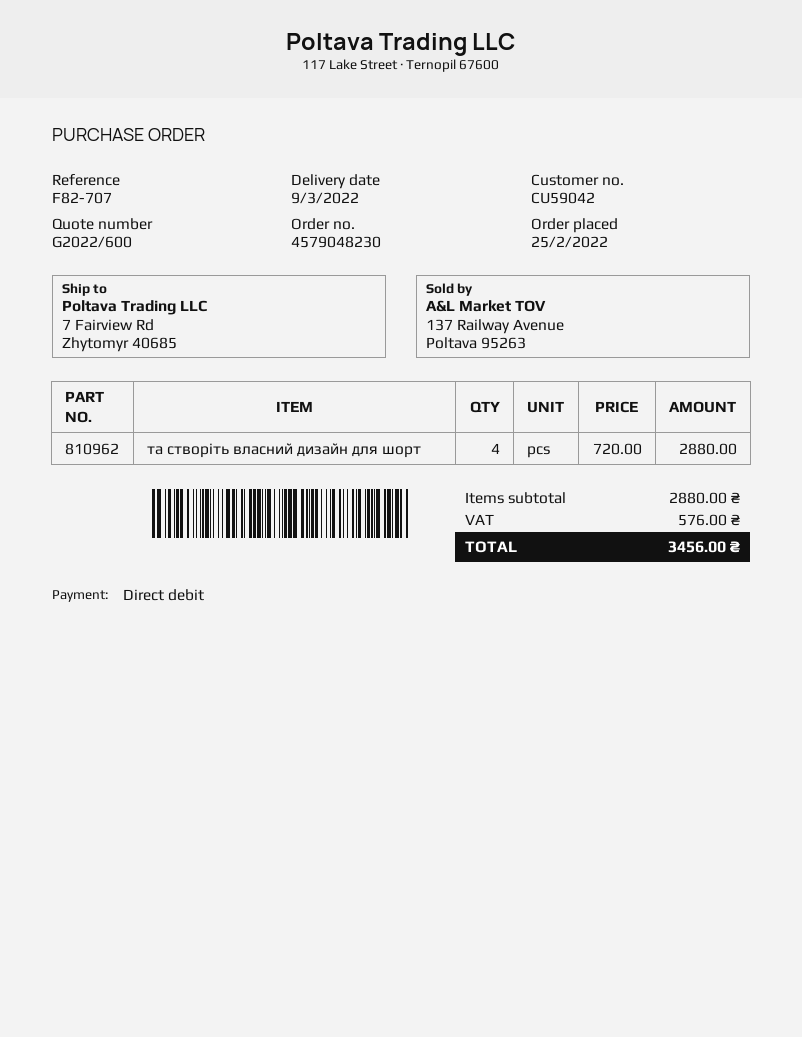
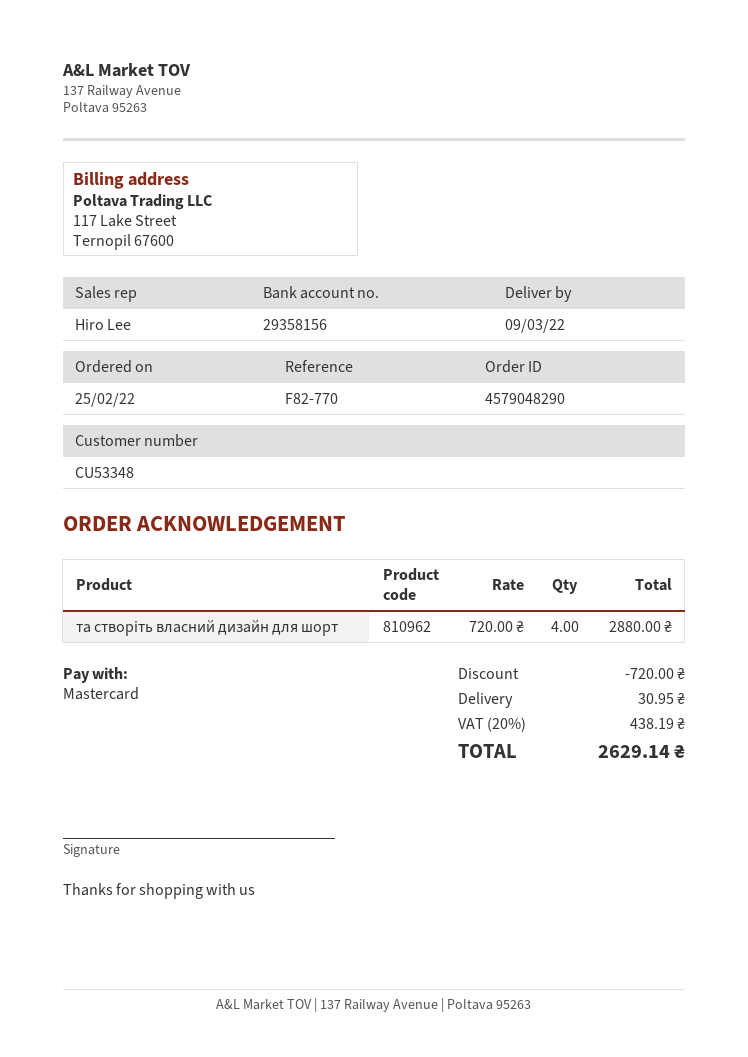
order number: 4579048230 -> 4579048290
customer number: CU59042 -> CU53348
reference: F82-707 -> F82-770
payment method: direct debit -> Mastercard
discount: none -> 720.00
shipping: none -> 30.95
tax: 576.00 -> 438.19
total: 3456.00 -> 2629.14

